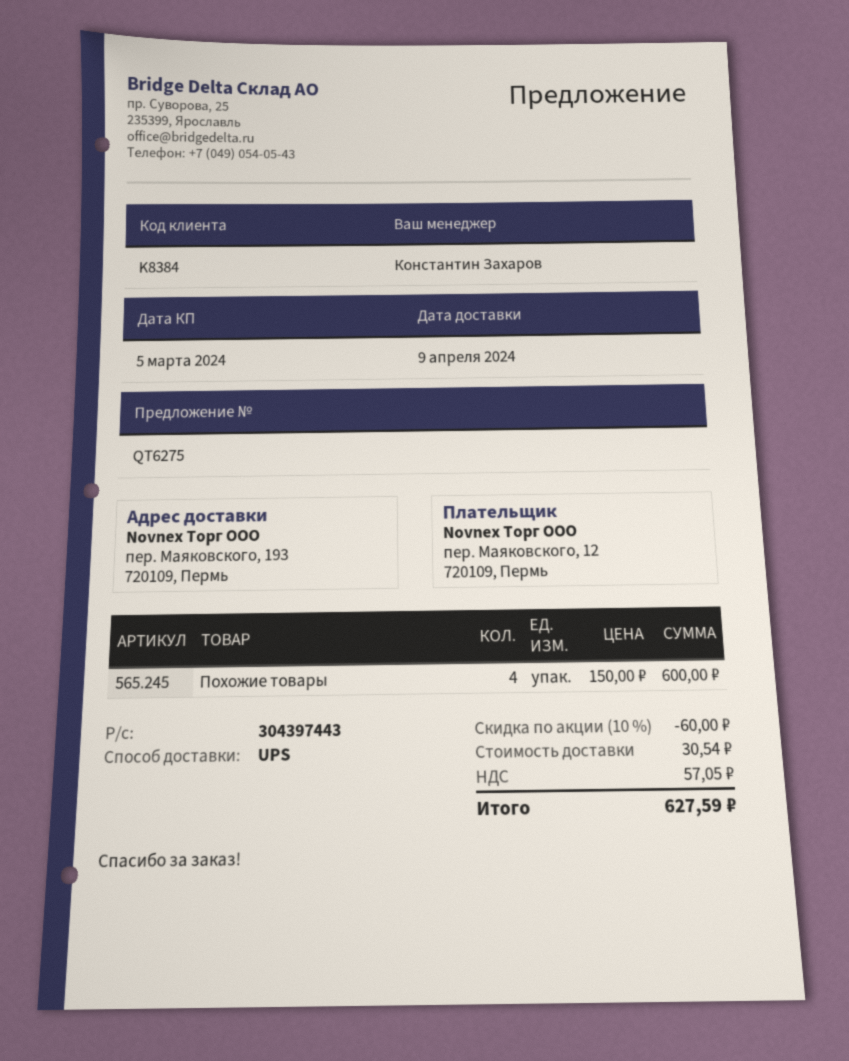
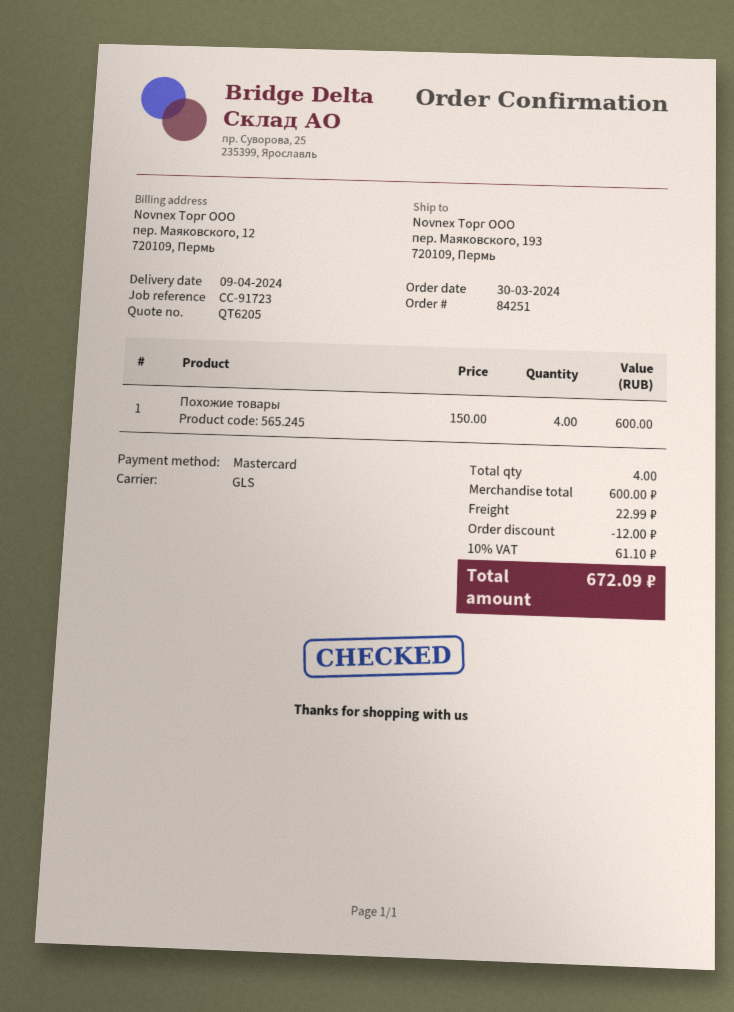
quote number: QT6275 -> QT6205
shipping method: UPS -> GLS
discount: 60.00 -> 12.00
shipping: 30.54 -> 22.99
tax: 57.05 -> 61.10
total: 627.59 -> 672.09

